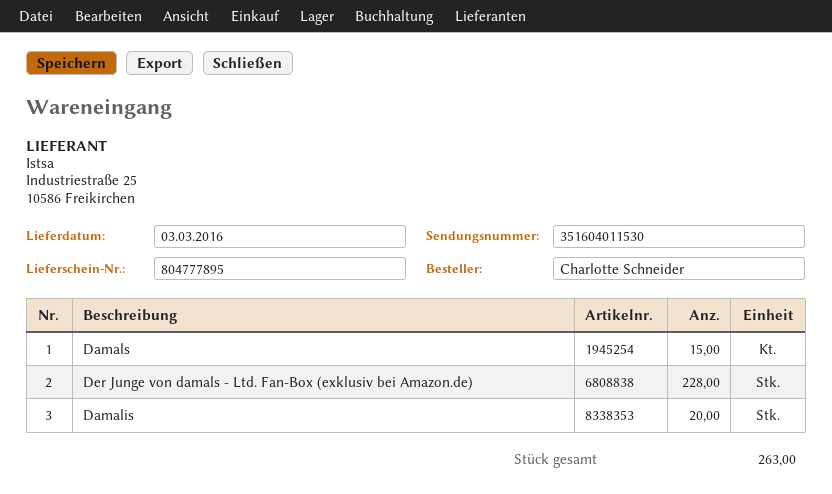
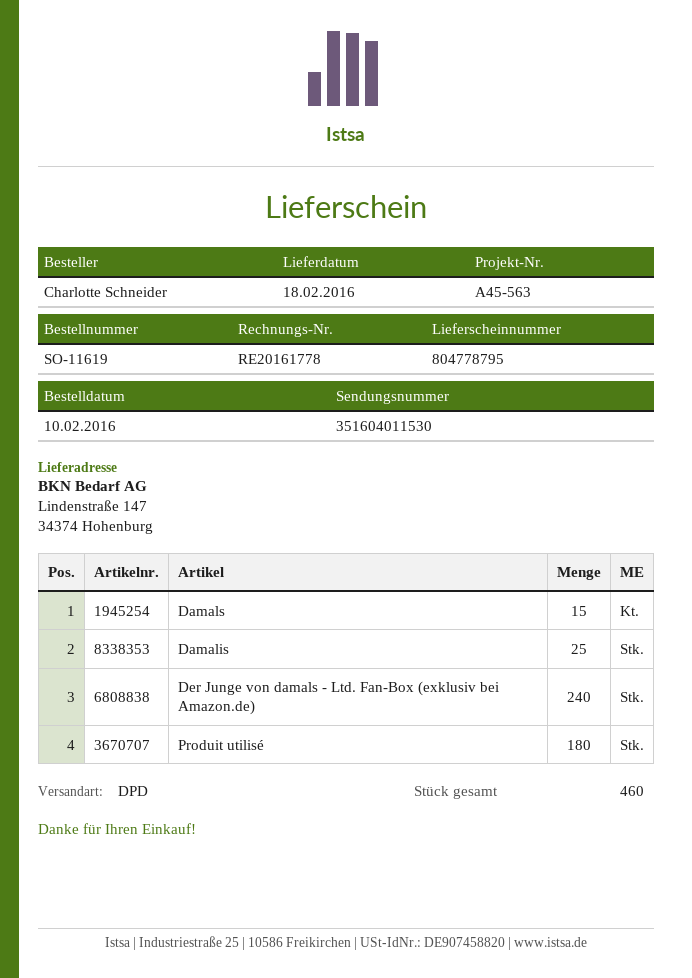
delivery note number: 804777895 -> 804778795
delivery date: 2016-03-03 -> 2016-02-18
Der Junge von damals - Ltd. Fan-Box (exklusiv bei Amazon.de): 228 -> 240
Damalis: 20 -> 25
Produit utilisé: none -> 180
total quantity: 263 -> 460

